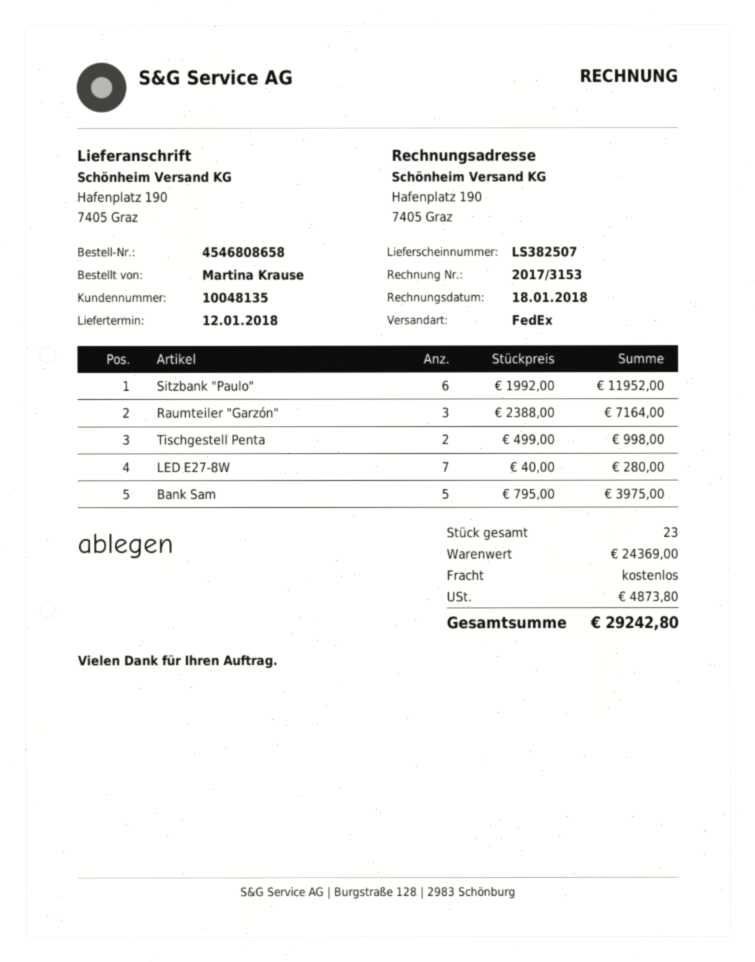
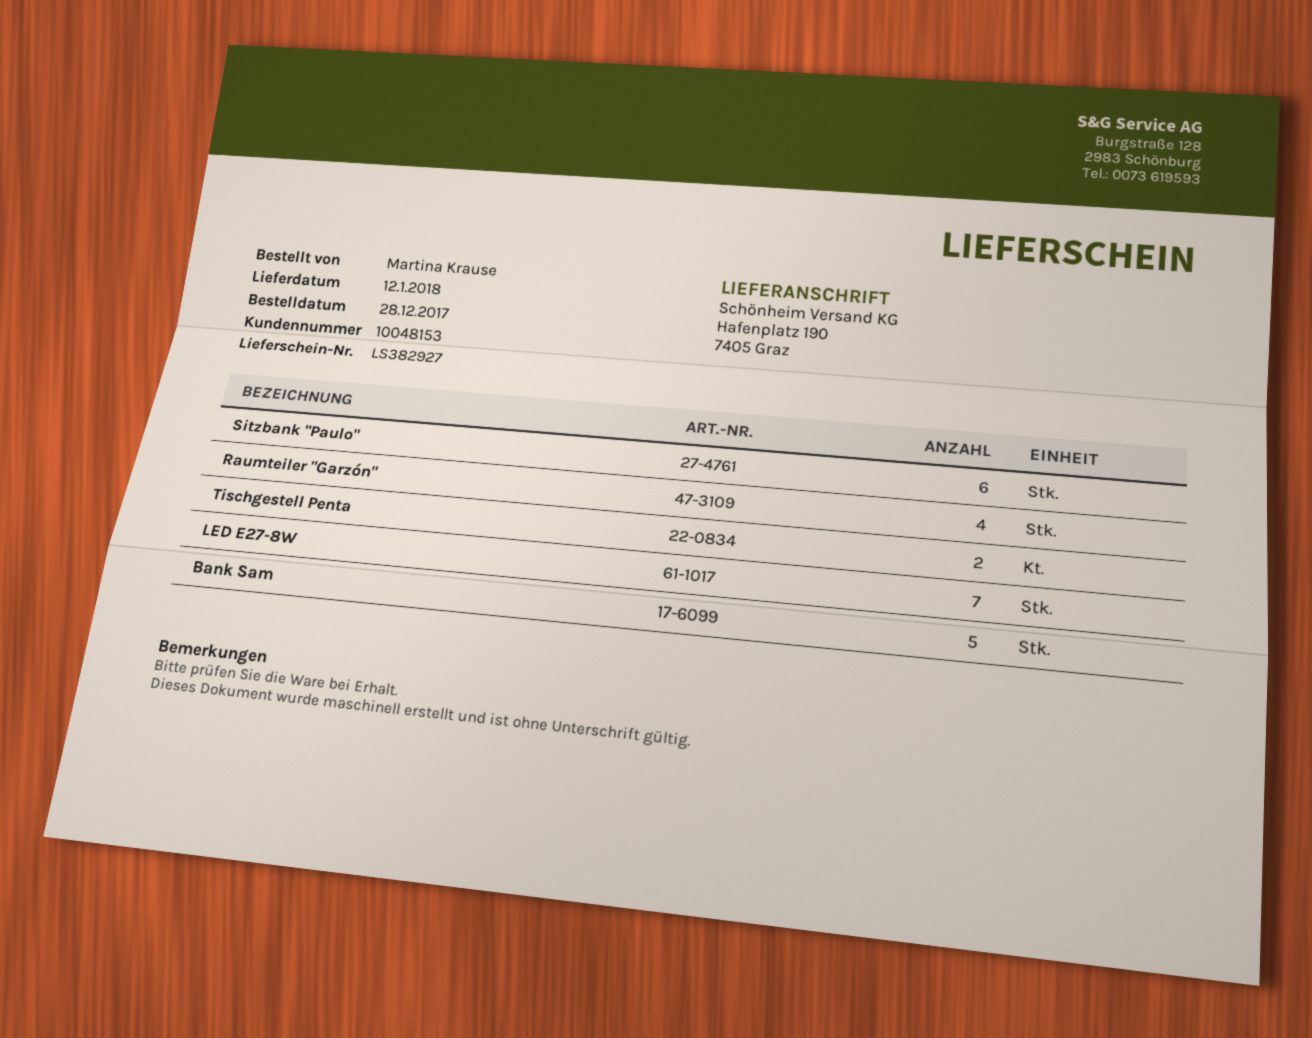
delivery note number: LS382507 -> LS382927
customer number: 10048135 -> 10048153
Raumteiler "Garzón": 3 -> 4

